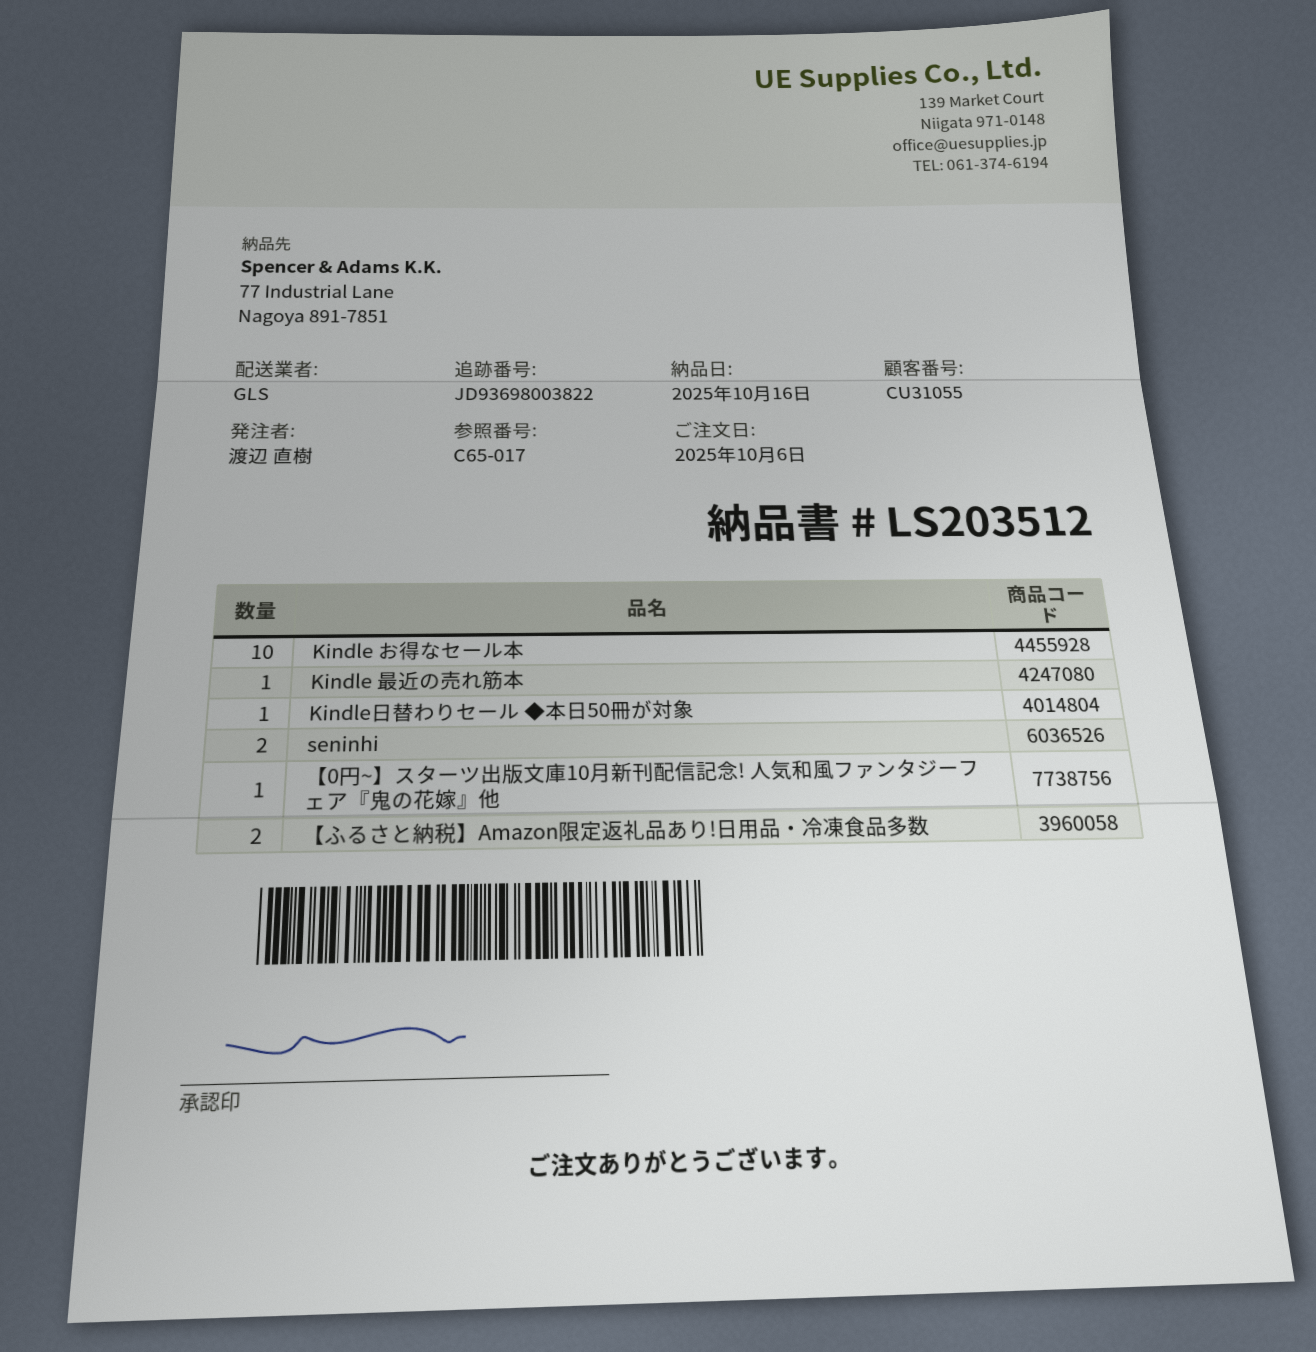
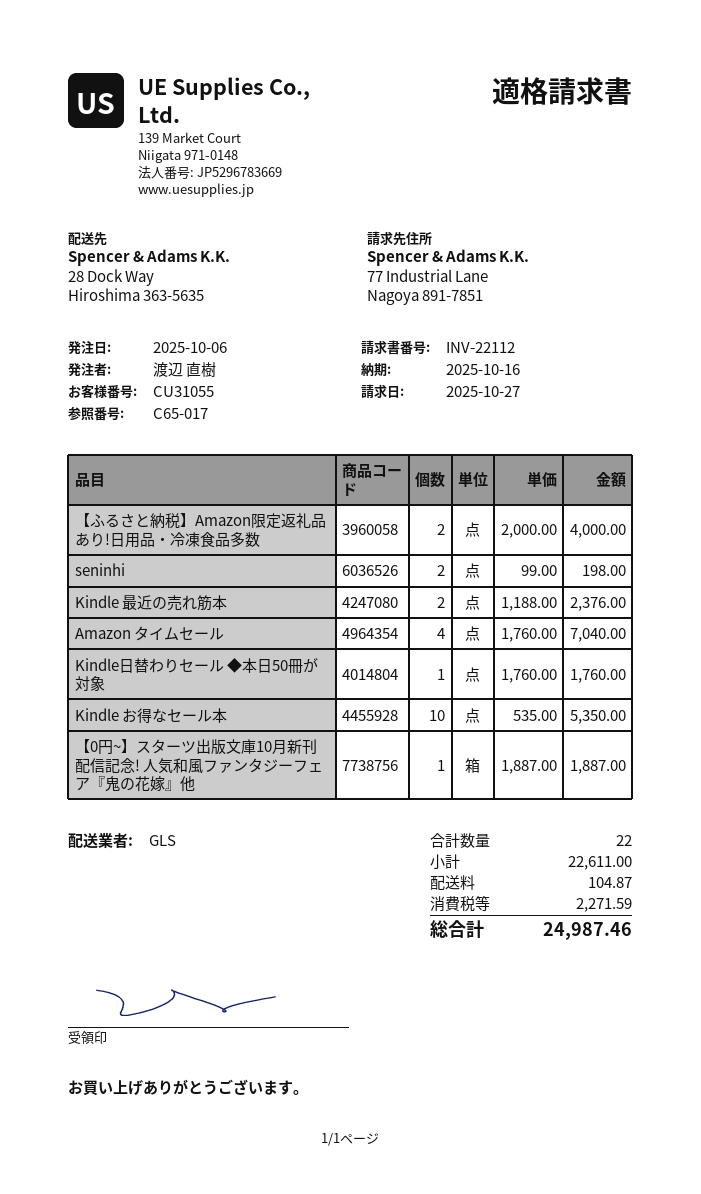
ship to: 77 Industrial Lane, Nagoya 891-7851 -> 28 Dock Way, Hiroshima 363-5635
Kindle 最近の売れ筋本: 1 -> 2
Amazon タイムセール: none -> 4

